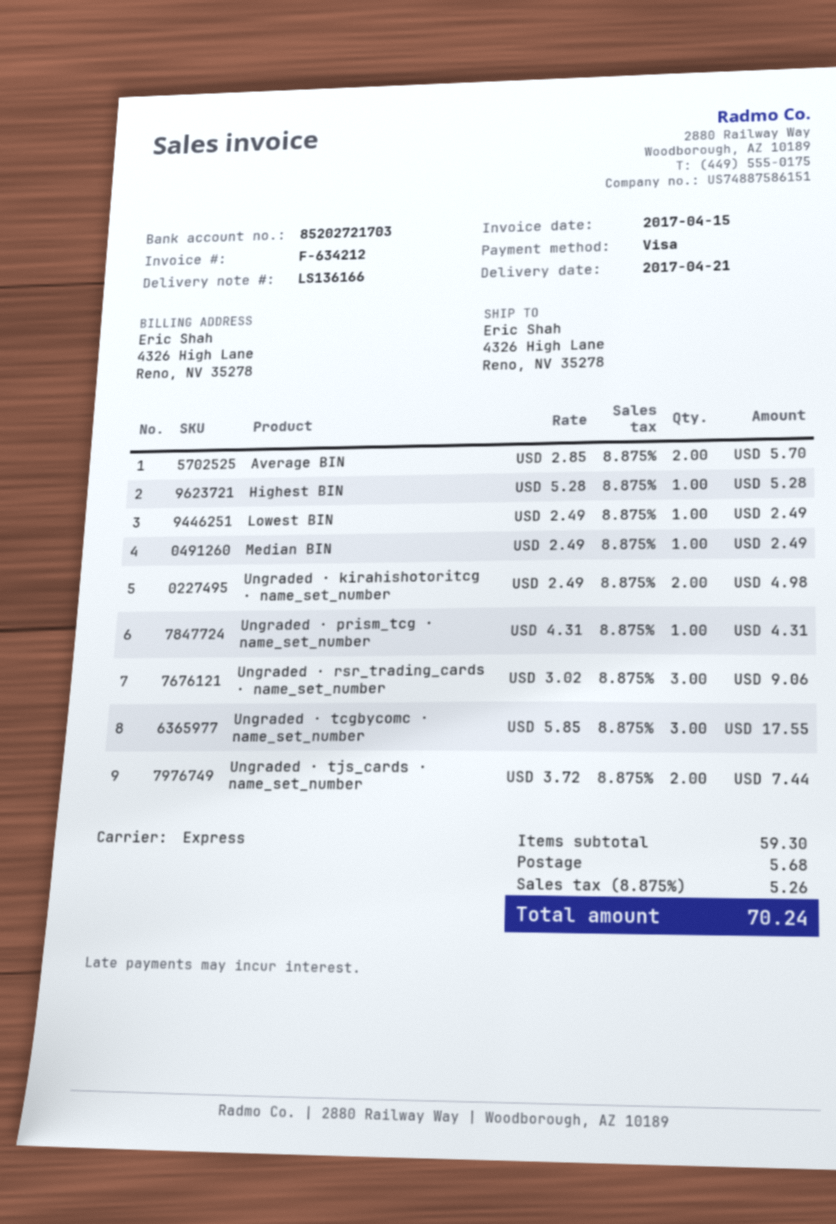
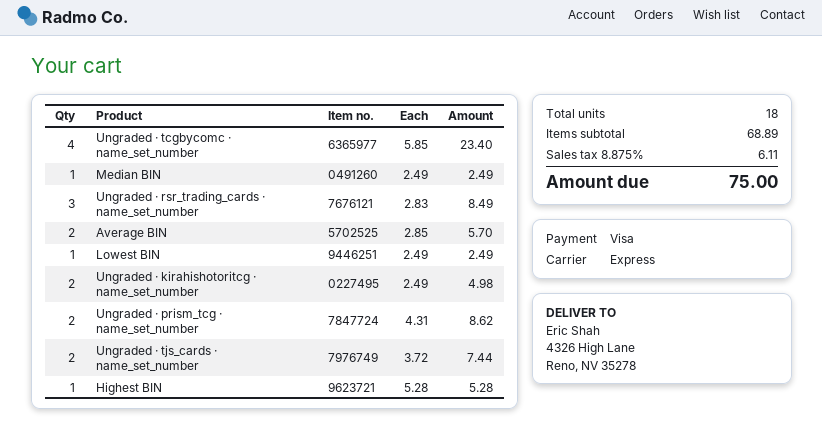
Ungraded · prism_tcg · name_set_number: 1 x 4.31 = 4.31 -> 2 x 4.31 = 8.62
Ungraded · rsr_trading_cards · name_set_number: 3 x 3.02 = 9.06 -> 3 x 2.83 = 8.49
Ungraded · tcgbycomc · name_set_number: 3 x 5.85 = 17.55 -> 4 x 5.85 = 23.40
subtotal: 59.30 -> 68.89
shipping: 5.68 -> none
tax: 8.875% = 5.26 -> 8.875% = 6.11
total: 70.24 -> 75.00

